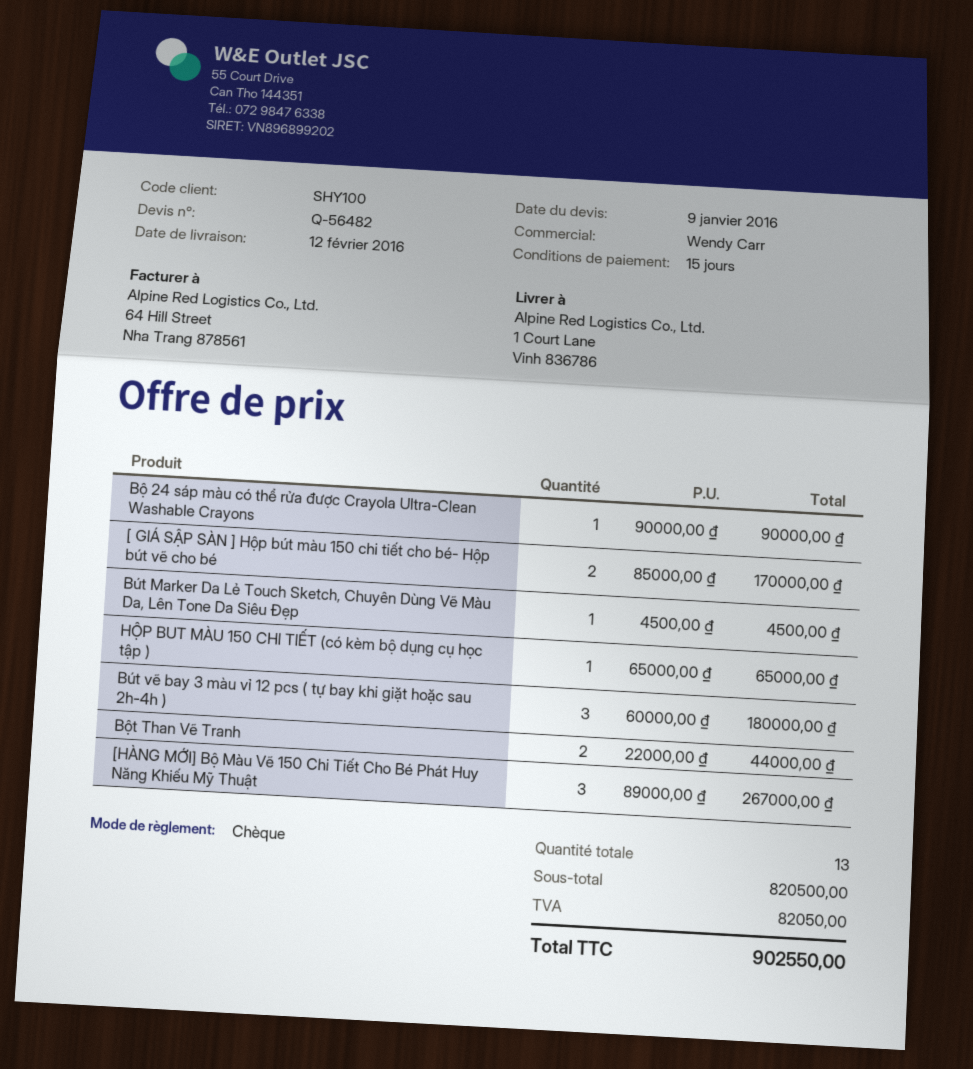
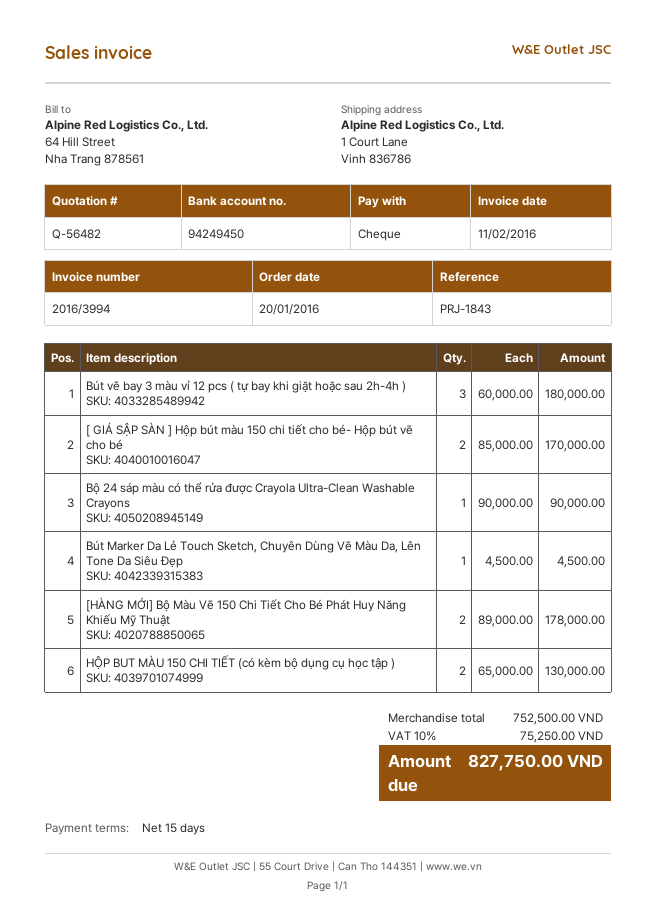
HỘP BUT MÀU 150 CHI TIẾT (có kèm bộ dụng cụ học tập ): 1 x 65000.00 = 65000.00 -> 2 x 65000.00 = 130000.00
Bột Than Vẽ Tranh: 2 x 22000.00 = 44000.00 -> none
[HÀNG MỚI] Bộ Màu Vẽ 150 Chi Tiết Cho Bé Phát Huy Năng Khiếu Mỹ Thuật: 3 x 89000.00 = 267000.00 -> 2 x 89000.00 = 178000.00
subtotal: 820500.00 -> 752500.00
tax: 82050.00 -> 75250.00
total: 902550.00 -> 827750.00

